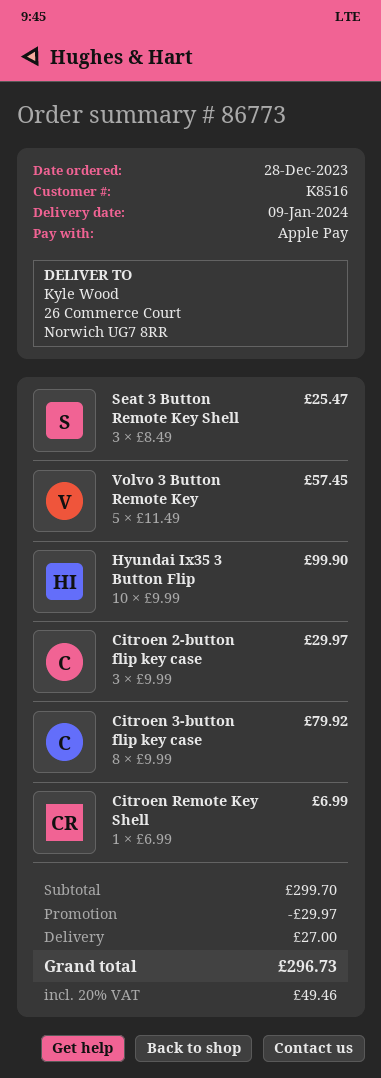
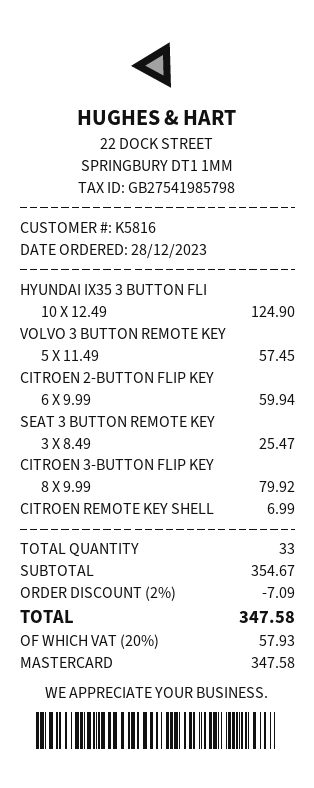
customer number: K8516 -> K5816
payment method: Apple Pay -> Mastercard
Hyundai Ix35 3 Button Flip: 10 x 9.99 = 99.90 -> 10 x 12.49 = 124.90
Citroen 2-button flip key case: 3 x 9.99 = 29.97 -> 6 x 9.99 = 59.94
subtotal: 299.70 -> 354.67
discount: 29.97 -> 7.09
shipping: 27.00 -> none
tax: 20% = 49.46 -> 20% = 57.93
total: 296.73 -> 347.58

